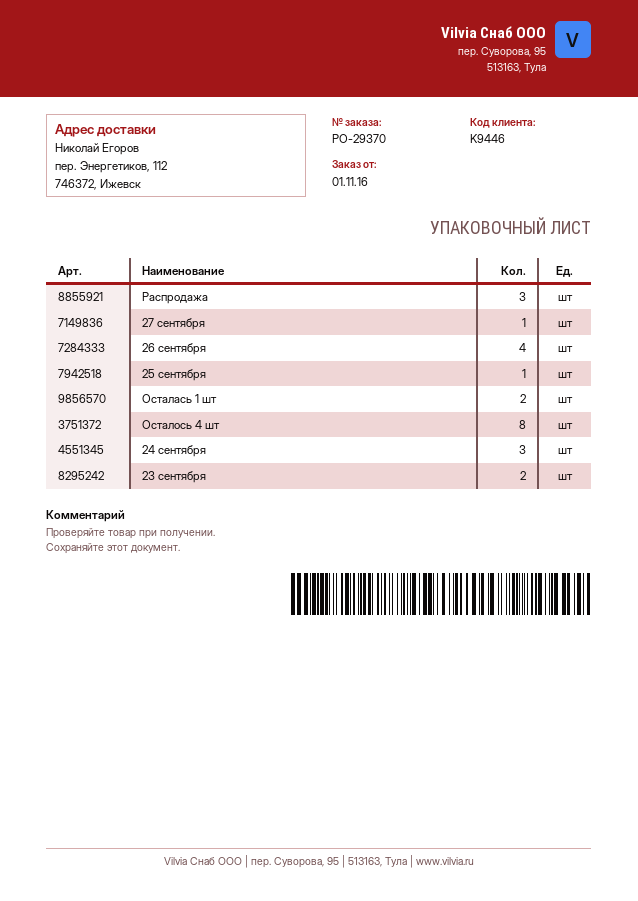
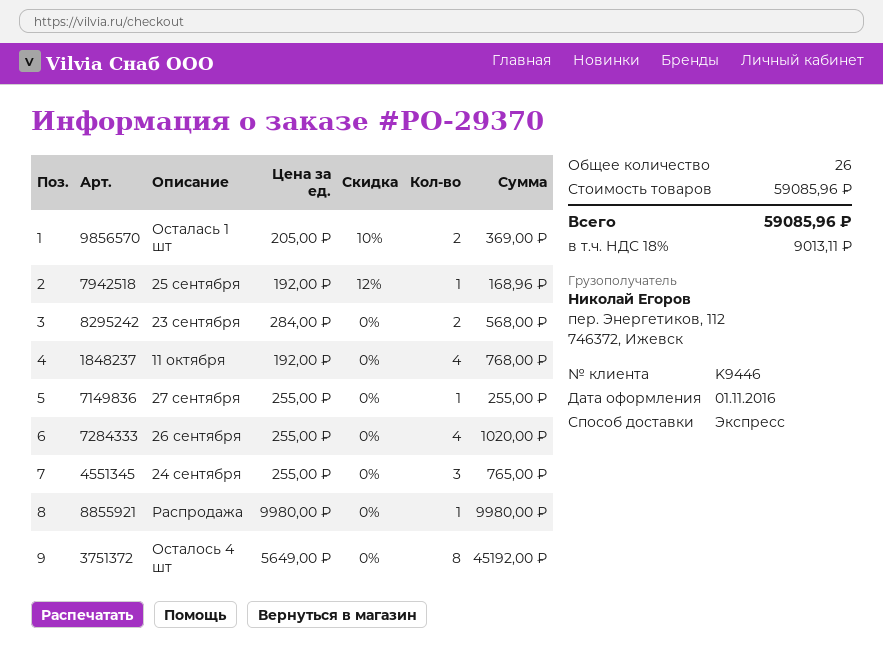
Распродажа: 3 -> 1
11 октября: none -> 4

